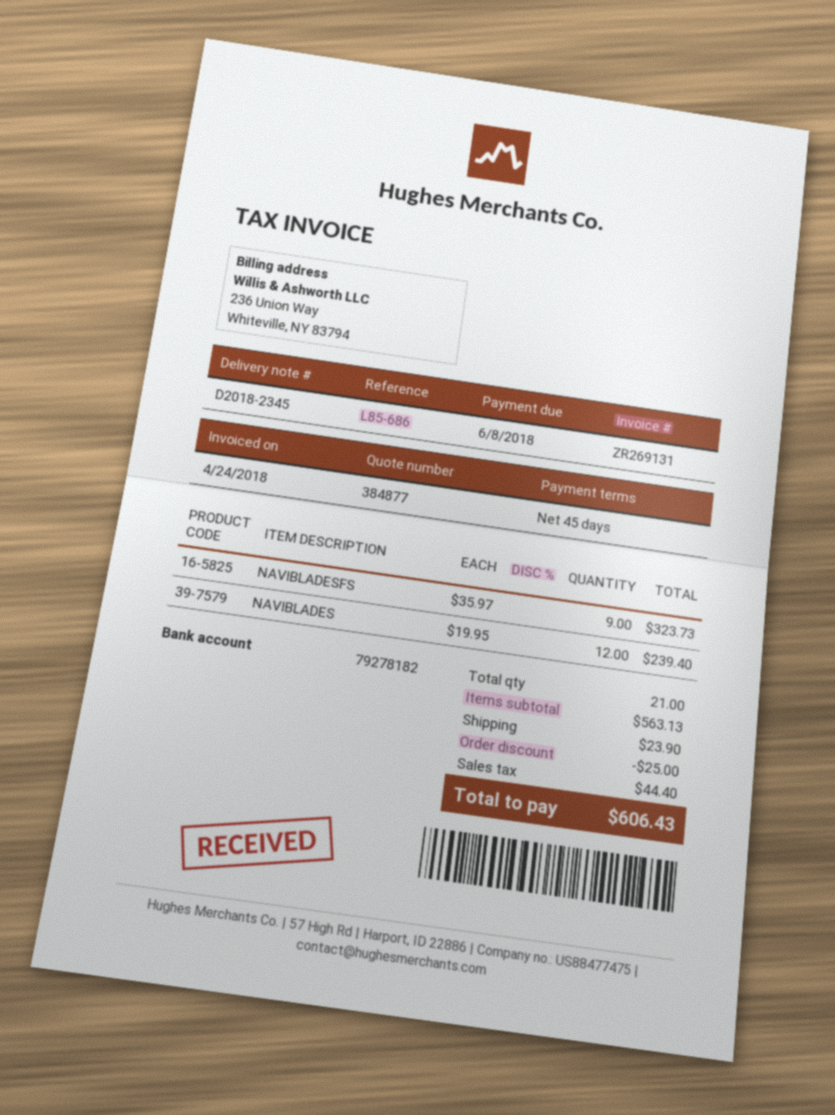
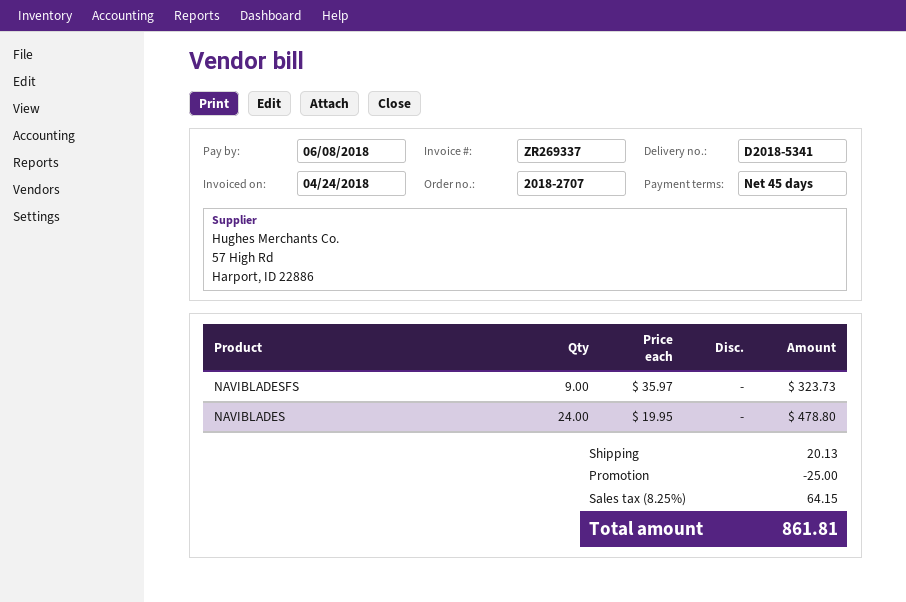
delivery note number: D2018-2345 -> D2018-5341
invoice number: ZR269131 -> ZR269337
NAVIBLADES: 12 x 19.95 = 239.40 -> 24 x 19.95 = 478.80
shipping: 23.90 -> 20.13
tax: 44.40 -> 64.15
total: 606.43 -> 861.81

